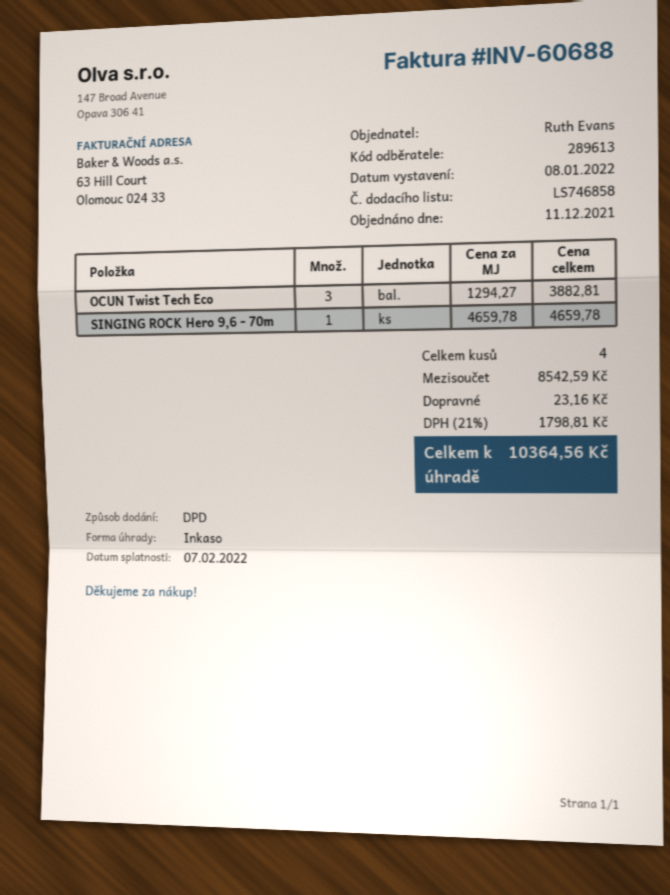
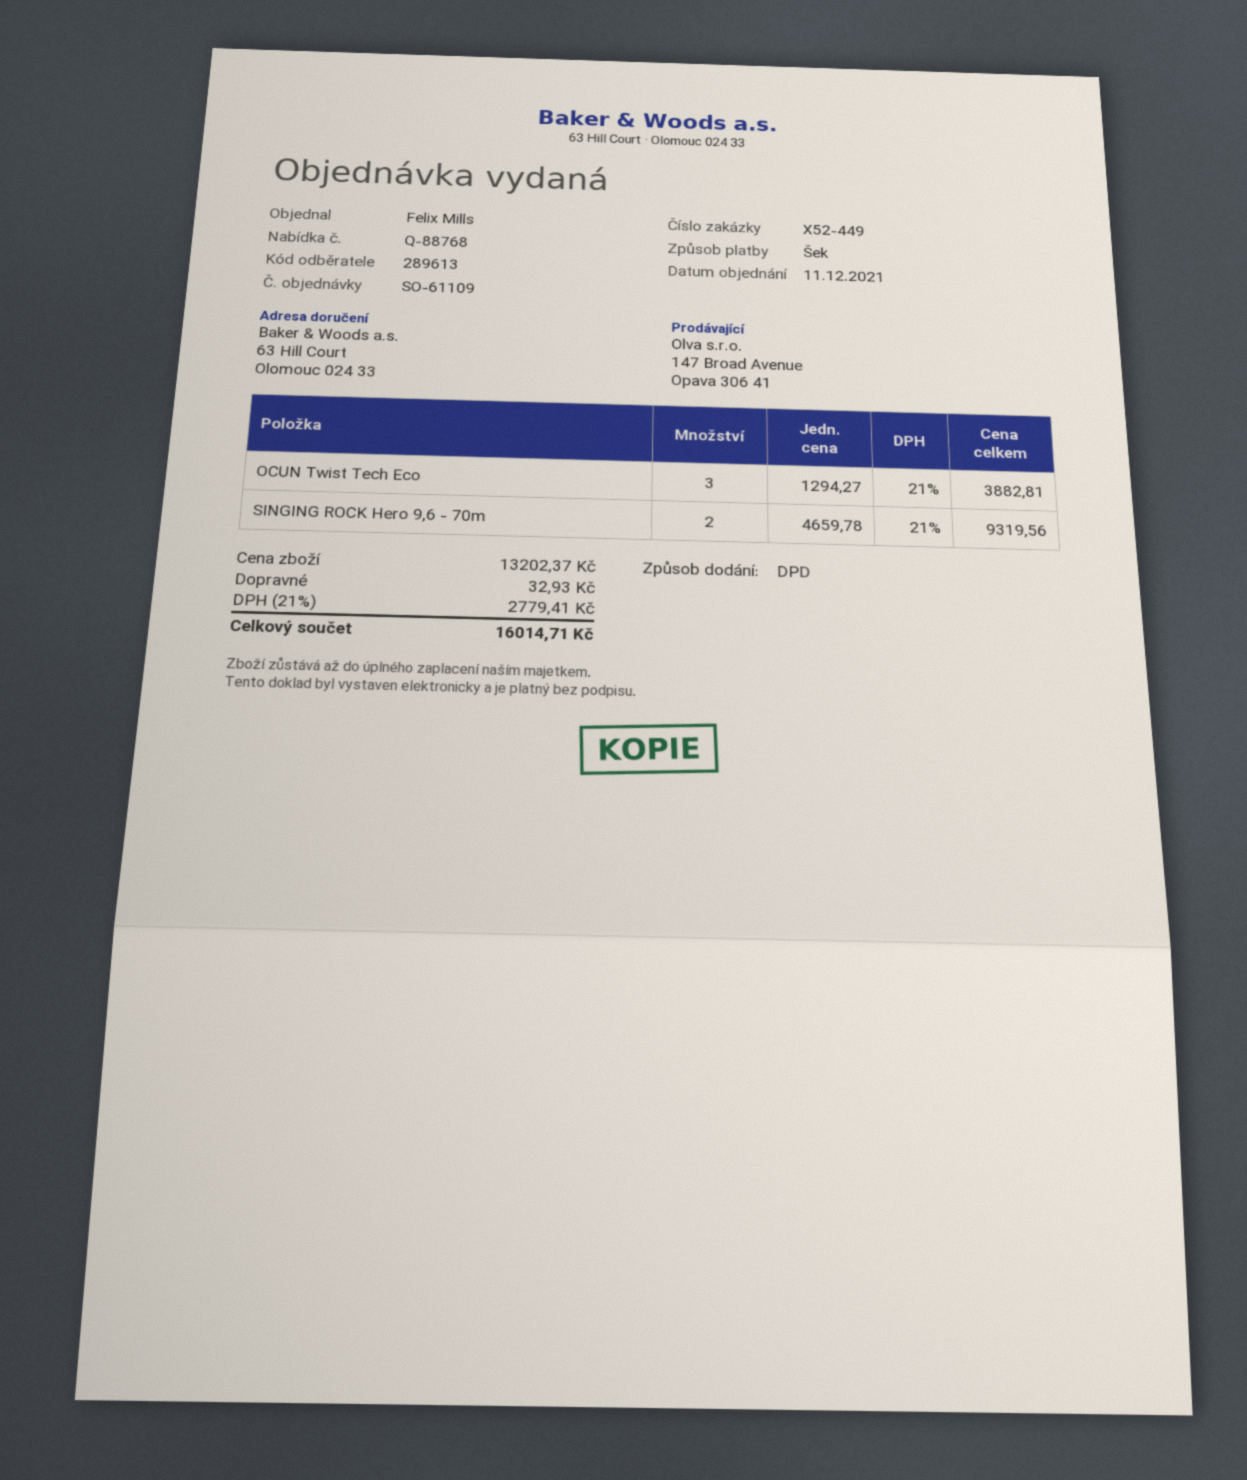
ordered by: Ruth Evans -> Felix Mills
payment method: direct debit -> cheque
SINGING ROCK Hero 9,6 - 70m: 1 x 4659.78 = 4659.78 -> 2 x 4659.78 = 9319.56
subtotal: 8542.59 -> 13202.37
shipping: 23.16 -> 32.93
tax: 21% = 1798.81 -> 21% = 2779.41
total: 10364.56 -> 16014.71

